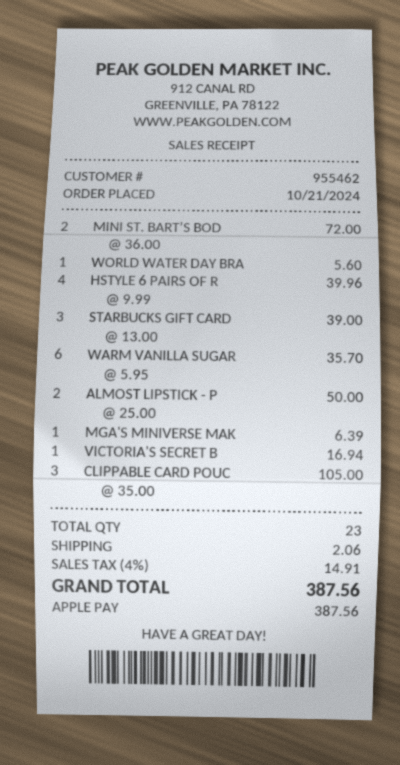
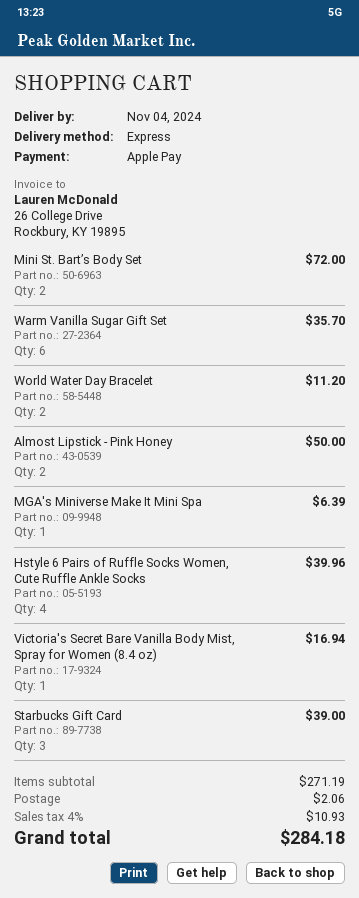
WORLD WATER DAY BRA: 1 for 5.60 -> 2 for 11.20
CLIPPABLE CARD POUC: 3 for 105.00 -> none
tax: 4% = 14.91 -> 4% = 10.93
total: 387.56 -> 284.18

